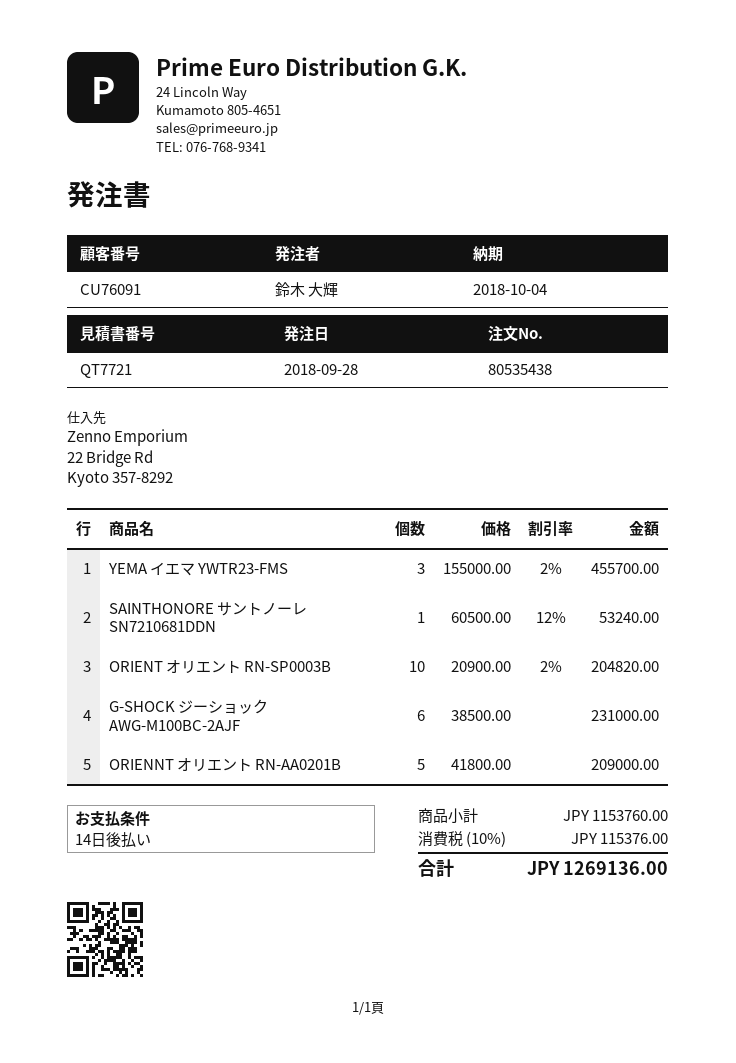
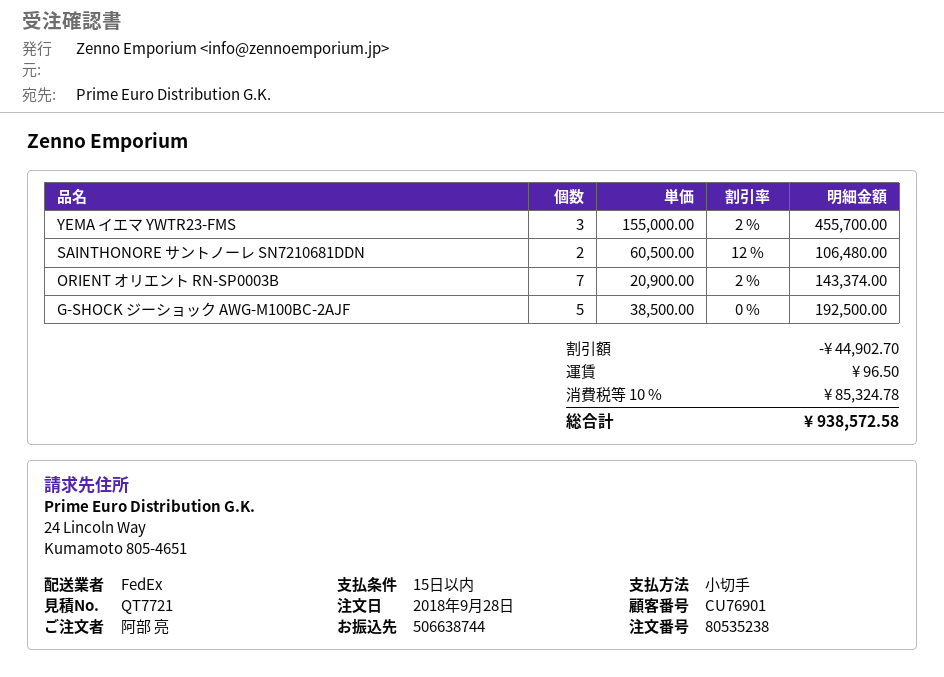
order number: 80535438 -> 80535238
payment terms: 14 days -> 15 days
customer number: CU76091 -> CU76901
ordered by: 鈴木 大輝 -> 阿部 亮
SAINTHONORE サントノーレ SN7210681DDN: 1 x 60500.00 - 12% = 53240.00 -> 2 x 60500.00 - 12% = 106480.00
ORIENT オリエント RN-SP0003B: 10 x 20900.00 - 2% = 204820.00 -> 7 x 20900.00 - 2% = 143374.00
G-SHOCK ジーショック AWG-M100BC-2AJF: 6 x 38500.00 = 231000.00 -> 5 x 38500.00 = 192500.00
ORIENNT オリエント RN-AA0201B: 5 x 41800.00 = 209000.00 -> none
discount: none -> 44902.70
shipping: none -> 96.50
tax: 10% = 115376.00 -> 10% = 85324.78
total: 1269136.00 -> 938572.58

